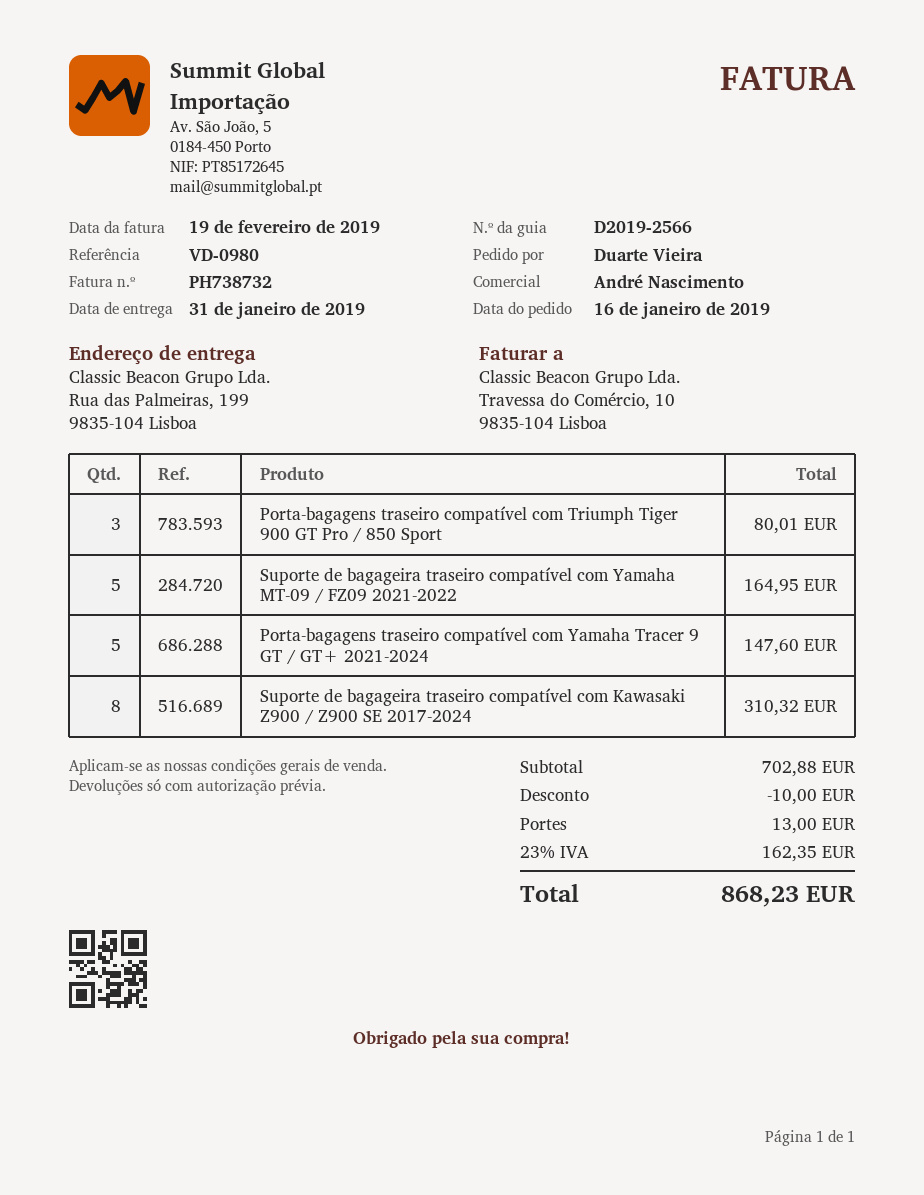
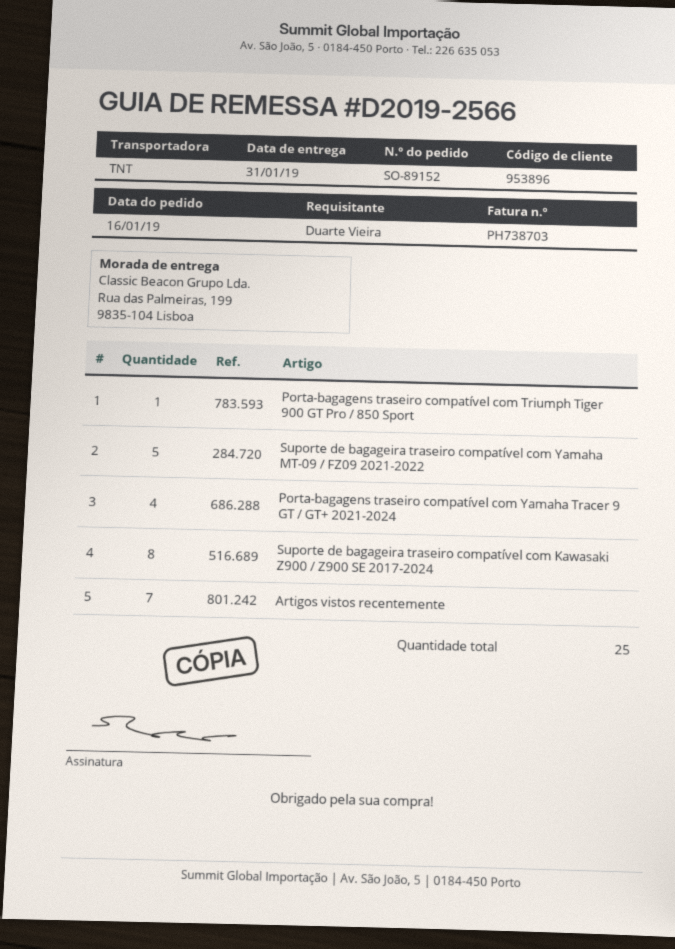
invoice number: PH738732 -> PH738703
Porta-bagagens traseiro compatível com Triumph Tiger 900 GT Pro / 850 Sport: 3 -> 1
Porta-bagagens traseiro compatível com Yamaha Tracer 9 GT / GT+ 2021-2024: 5 -> 4
Artigos vistos recentemente: none -> 7

